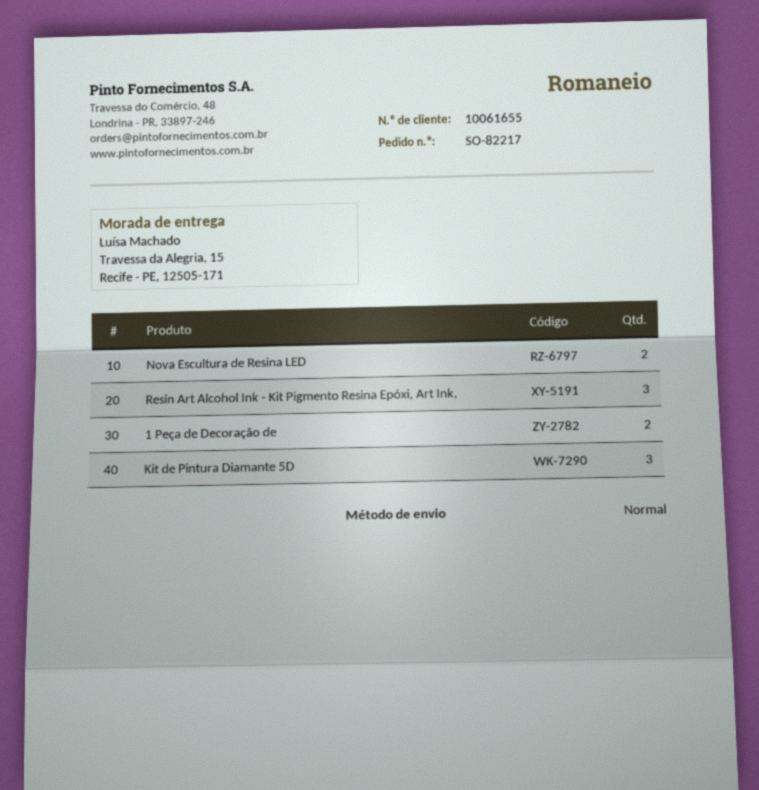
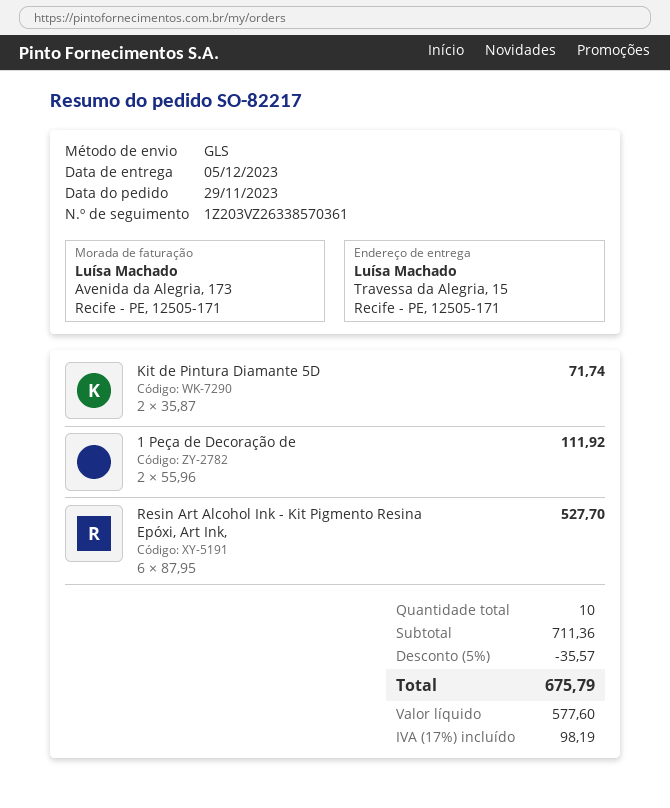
shipping method: standard -> GLS
Nova Escultura de Resina LED: 2 -> none
Resin Art Alcohol Ink - Kit Pigmento Resina Epóxi, Art Ink,: 3 -> 6
Kit de Pintura Diamante 5D: 3 -> 2

